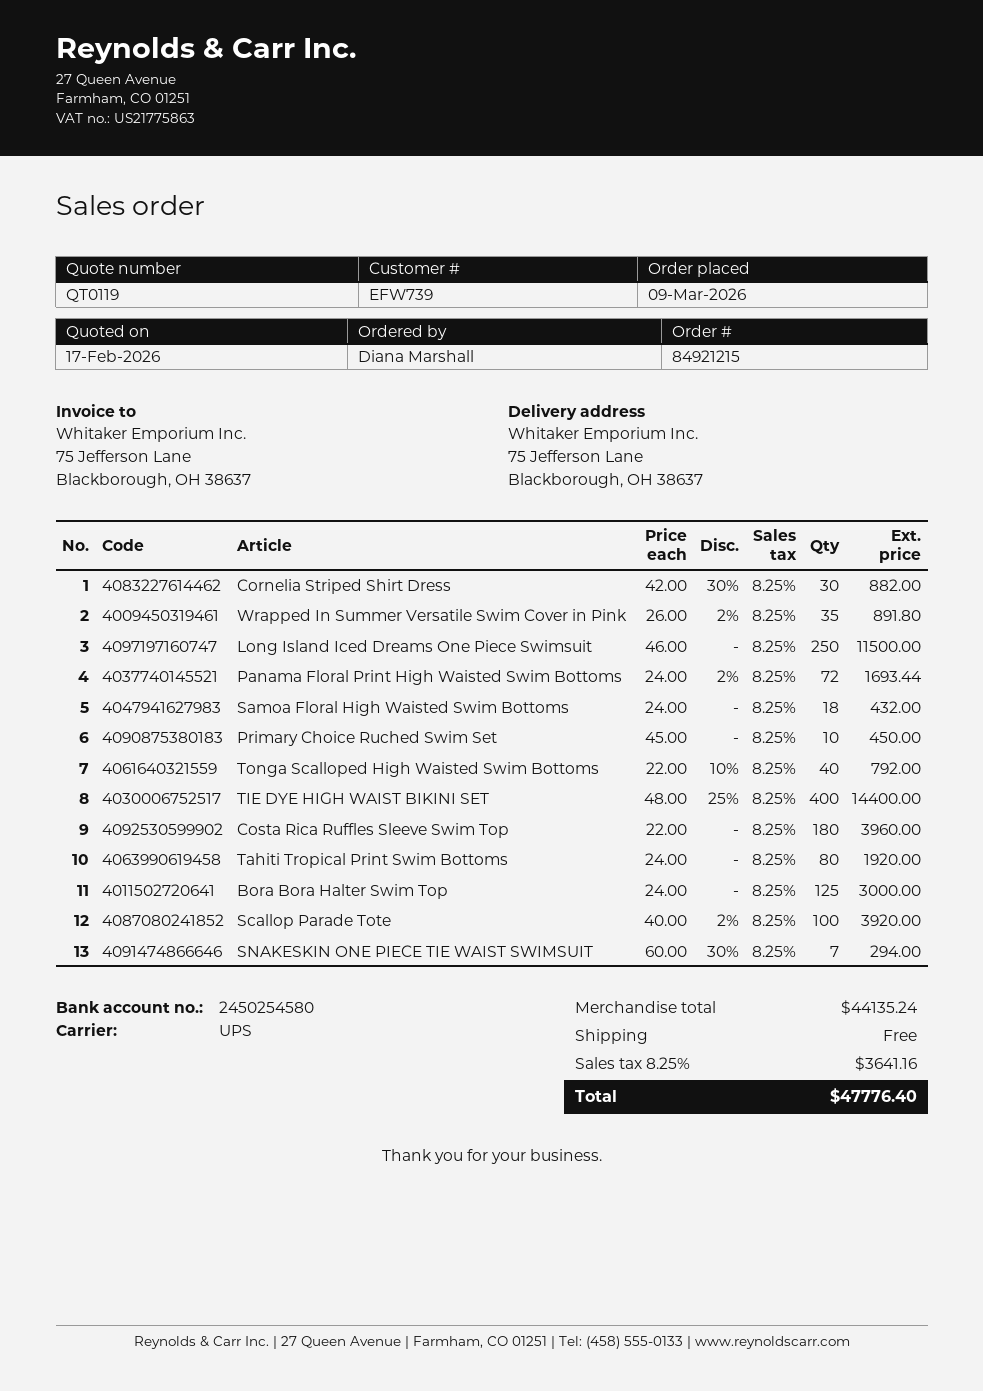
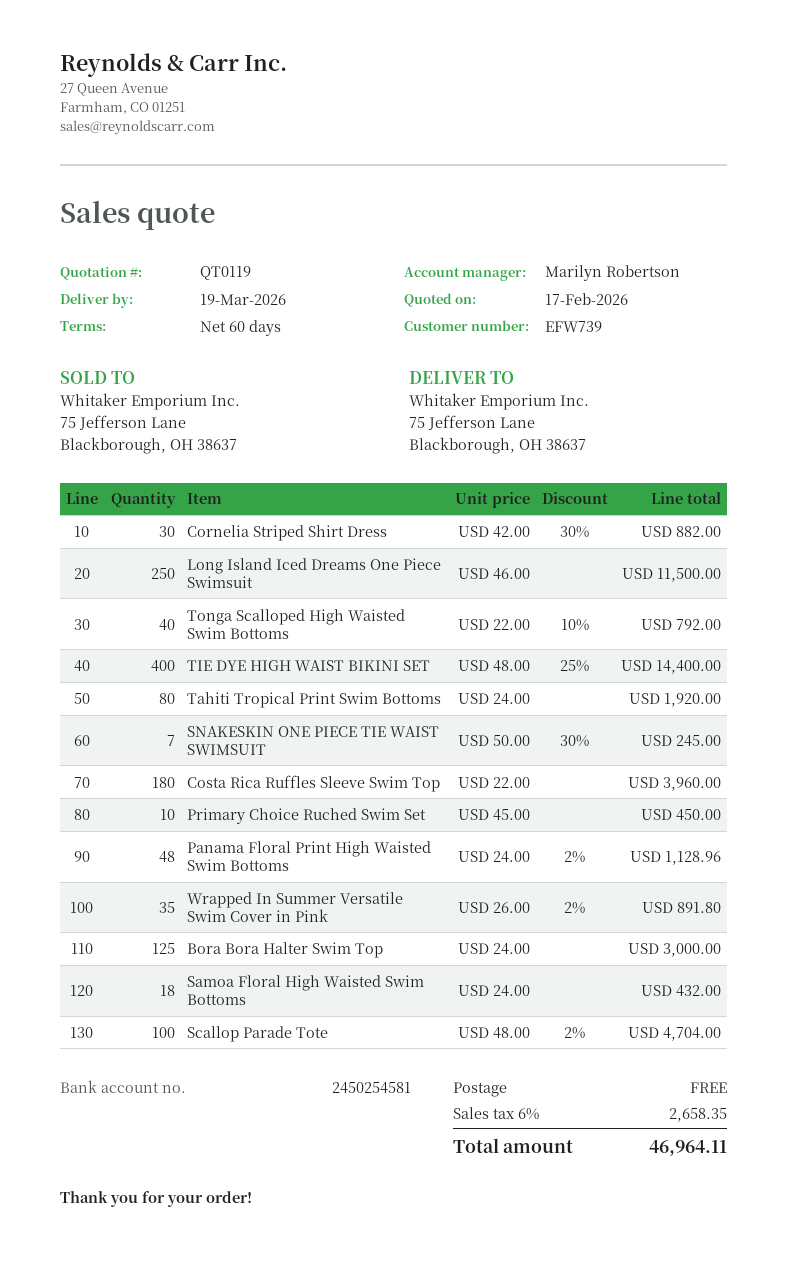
bank account: 2450254580 -> 2450254581
Panama Floral Print High Waisted Swim Bottoms: 72 x 24.00 - 2% = 1693.44 -> 48 x 24.00 - 2% = 1128.96
Scallop Parade Tote: 100 x 40.00 - 2% = 3920.00 -> 100 x 48.00 - 2% = 4704.00
SNAKESKIN ONE PIECE TIE WAIST SWIMSUIT: 7 x 60.00 - 30% = 294.00 -> 7 x 50.00 - 30% = 245.00
tax: 8.25% = 3641.16 -> 6% = 2658.35
total: 47776.40 -> 46964.11

